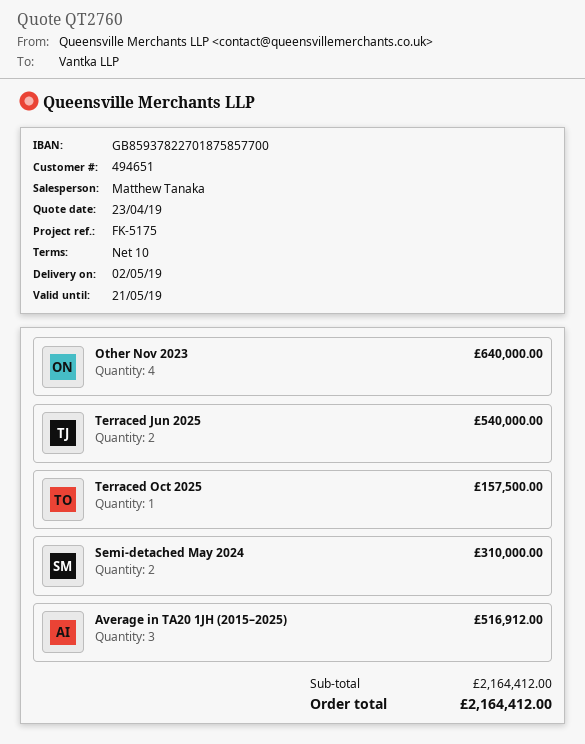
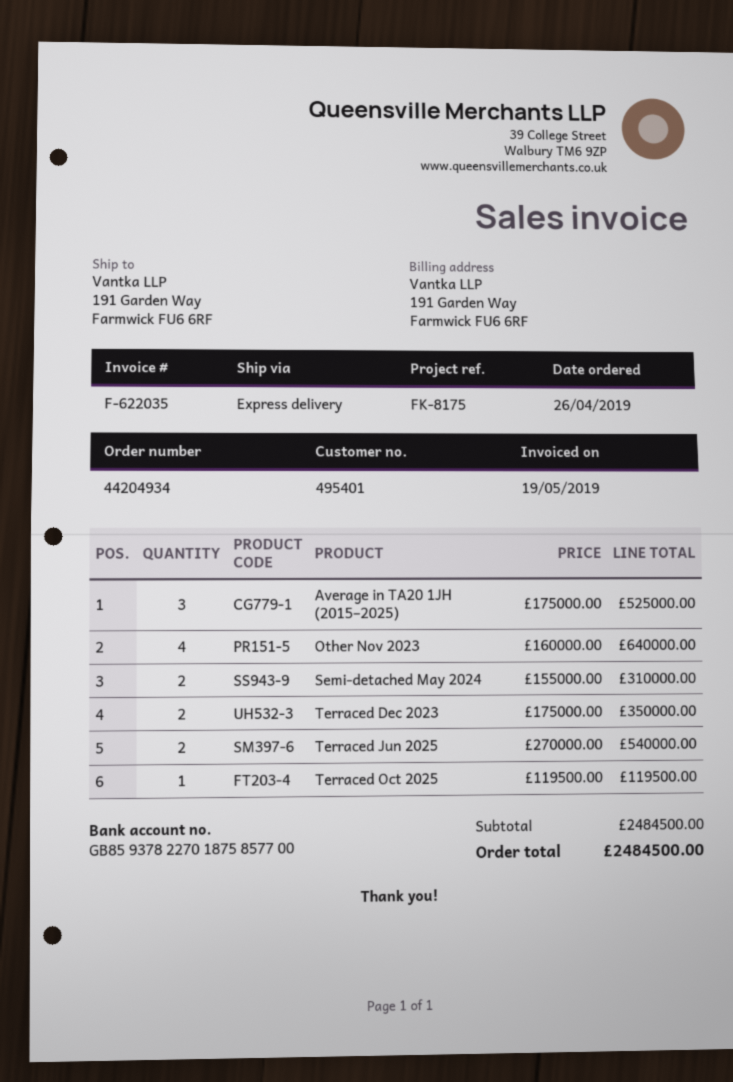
customer number: 494651 -> 495401
reference: FK-5175 -> FK-8175
Terraced Oct 2025: 1 for 157500.00 -> 1 for 119500.00
Average in TA20 1JH (2015–2025): 3 for 516912.00 -> 3 for 525000.00
Terraced Dec 2023: none -> 2 for 350000.00
subtotal: 2164412.00 -> 2484500.00
total: 2164412.00 -> 2484500.00

